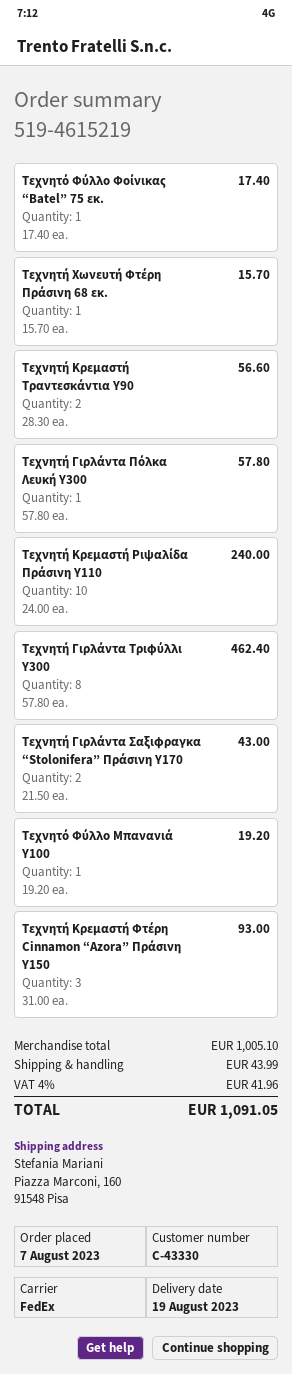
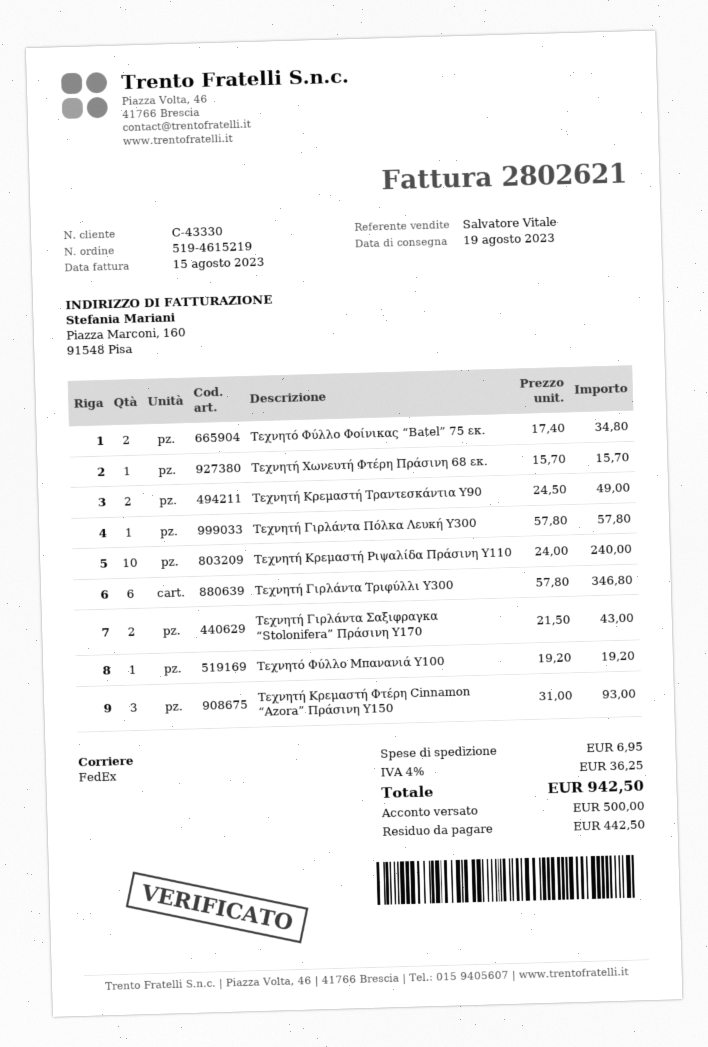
Τεχνητό Φύλλο Φοίνικας “Batel” 75 εκ.: 1 x 17.40 = 17.40 -> 2 x 17.40 = 34.80
Τεχνητή Κρεμαστή Τραντεσκάντια Υ90: 2 x 28.30 = 56.60 -> 2 x 24.50 = 49.00
Τεχνητή Γιρλάντα Τριφύλλι Υ300: 8 x 57.80 = 462.40 -> 6 x 57.80 = 346.80
shipping: 43.99 -> 6.95
tax: 4% = 41.96 -> 4% = 36.25
total: 1091.05 -> 942.50

